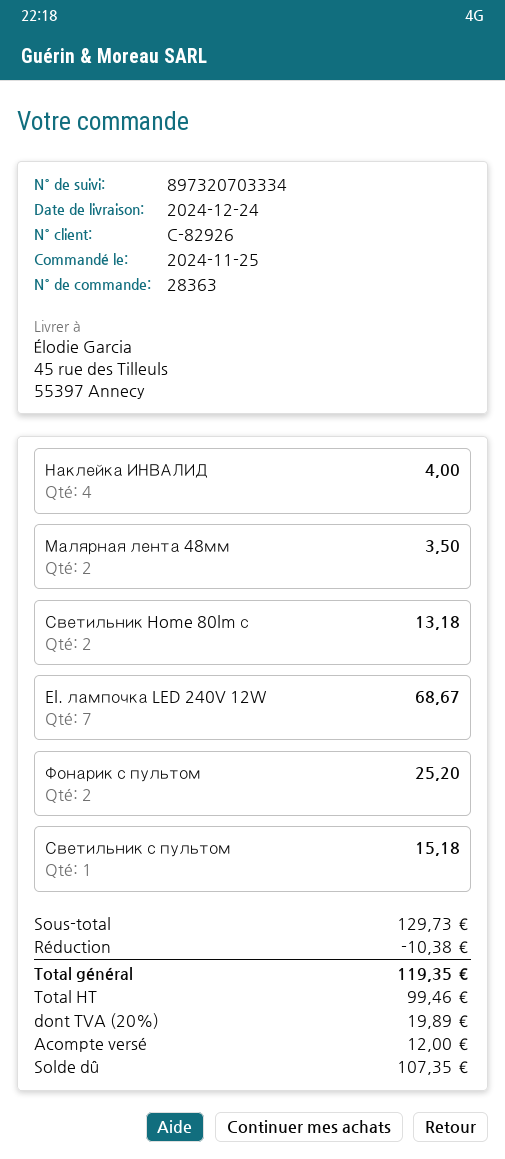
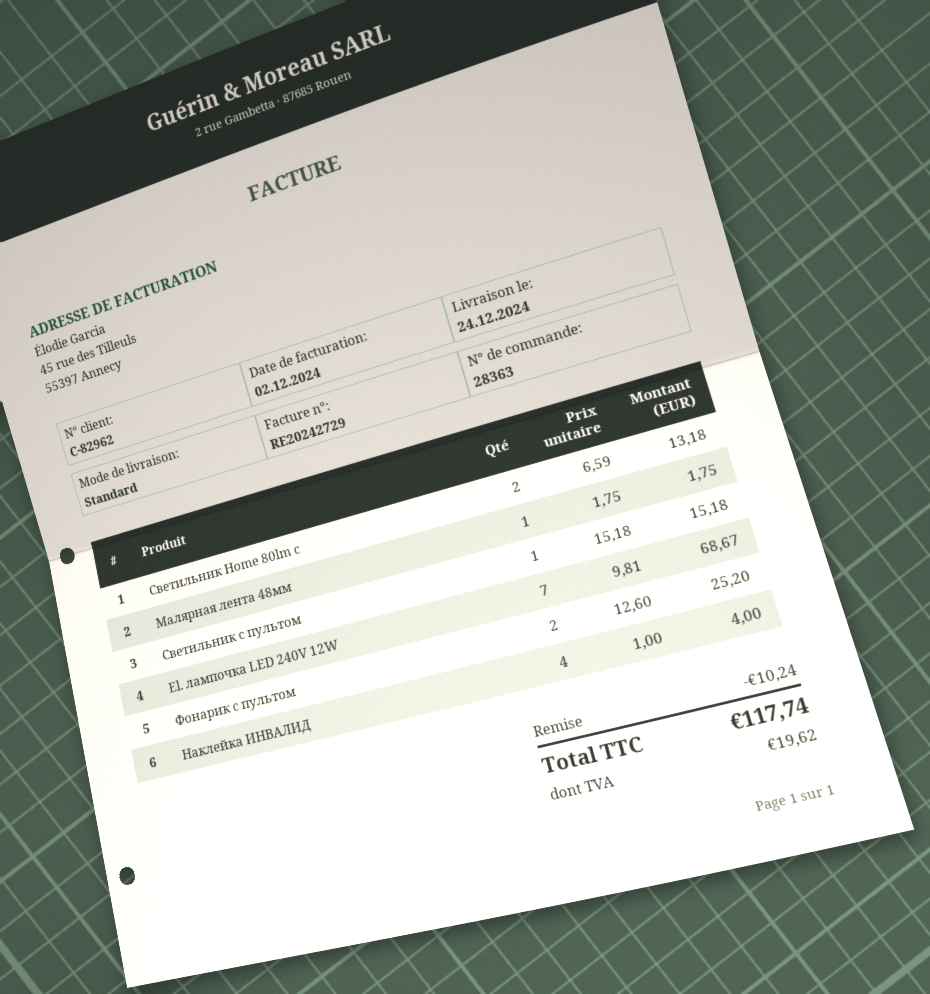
customer number: C-82926 -> C-82962
Малярная лента 48мм: 2 for 3.50 -> 1 for 1.75
discount: 10.38 -> 10.24
tax: 19.89 -> 19.62
total: 119.35 -> 117.74

